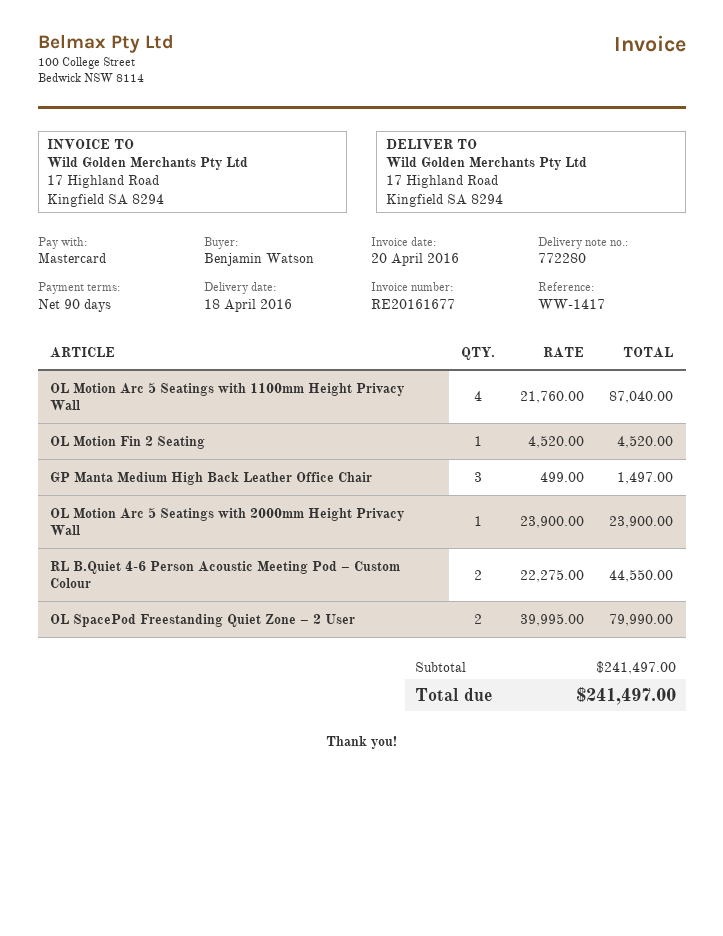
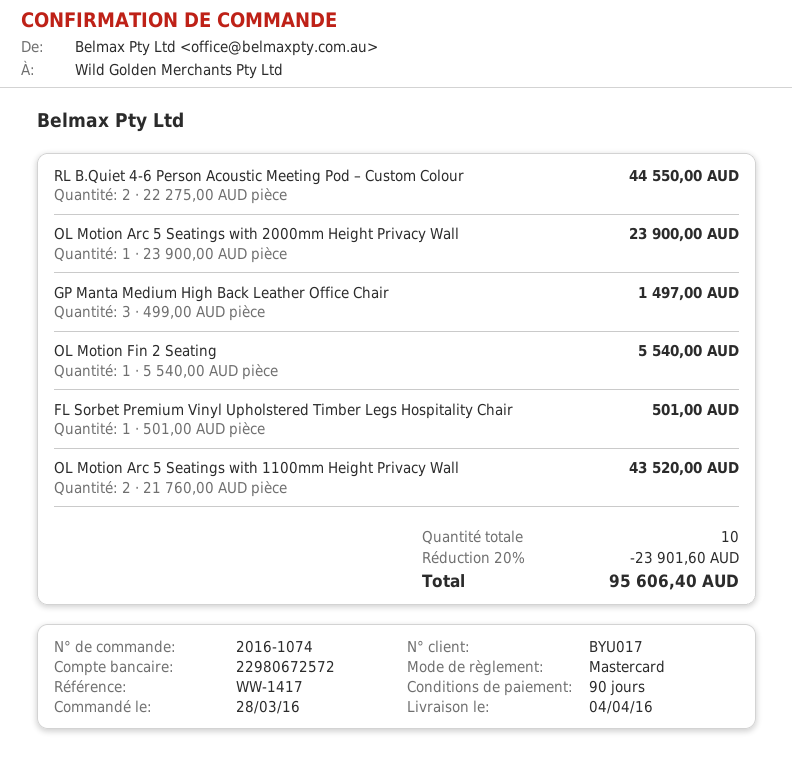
delivery date: 2016-04-18 -> 2016-04-04
OL Motion Arc 5 Seatings with 1100mm Height Privacy Wall: 4 x 21760.00 = 87040.00 -> 2 x 21760.00 = 43520.00
OL Motion Fin 2 Seating: 1 x 4520.00 = 4520.00 -> 1 x 5540.00 = 5540.00
OL SpacePod Freestanding Quiet Zone – 2 User: 2 x 39995.00 = 79990.00 -> none
FL Sorbet Premium Vinyl Upholstered Timber Legs Hospitality Chair: none -> 1 x 501.00 = 501.00
discount: none -> 20% = 23901.60
total: 241497.00 -> 95606.40

